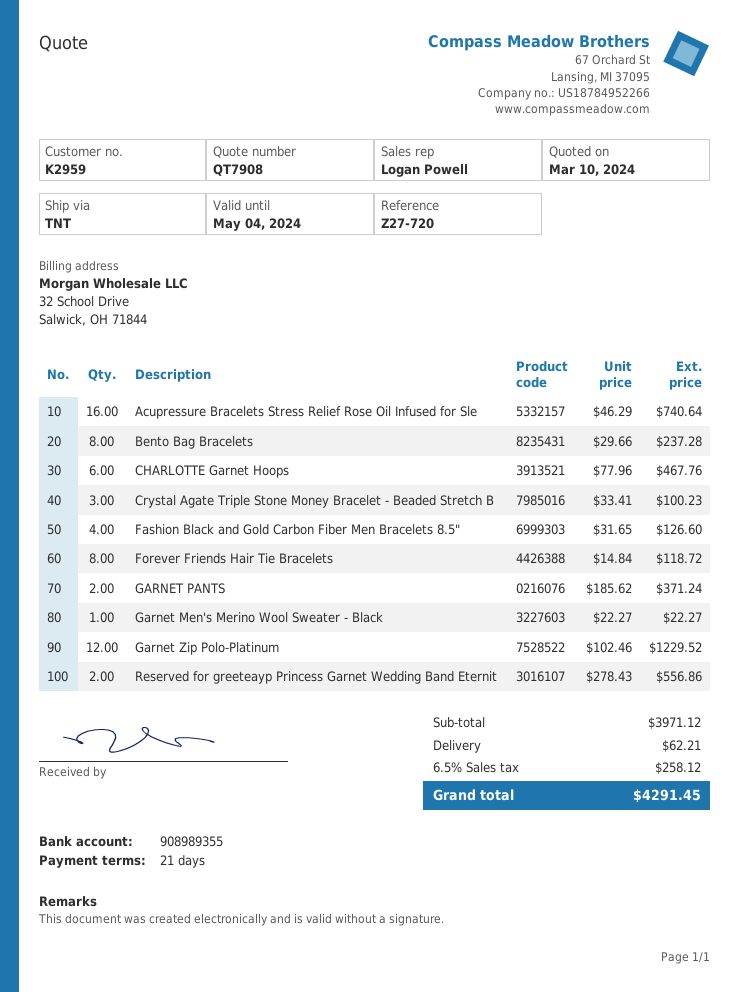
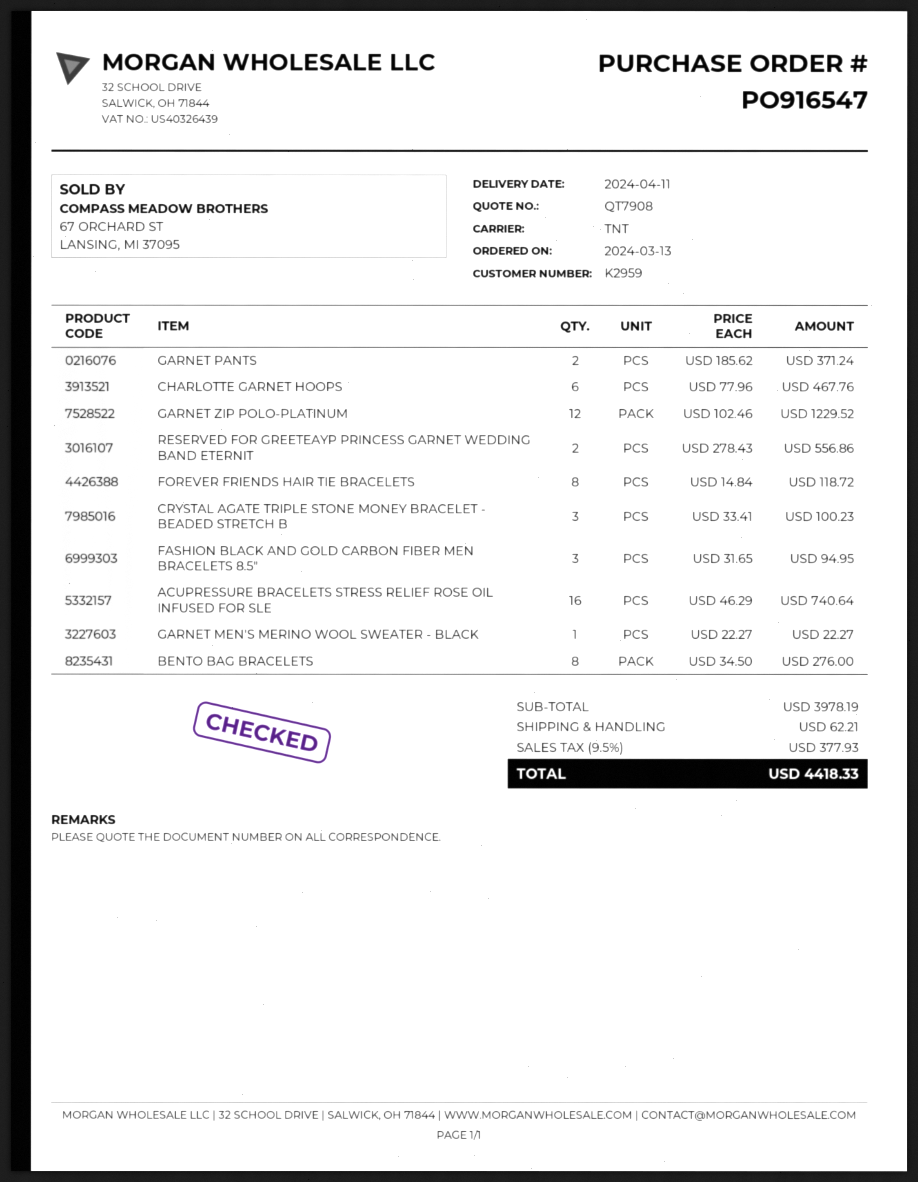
Bento Bag Bracelets: 8 x 29.66 = 237.28 -> 8 x 34.50 = 276.00
Fashion Black and Gold Carbon Fiber Men Bracelets 8.5": 4 x 31.65 = 126.60 -> 3 x 31.65 = 94.95
subtotal: 3971.12 -> 3978.19
tax: 6.5% = 258.12 -> 9.5% = 377.93
total: 4291.45 -> 4418.33

